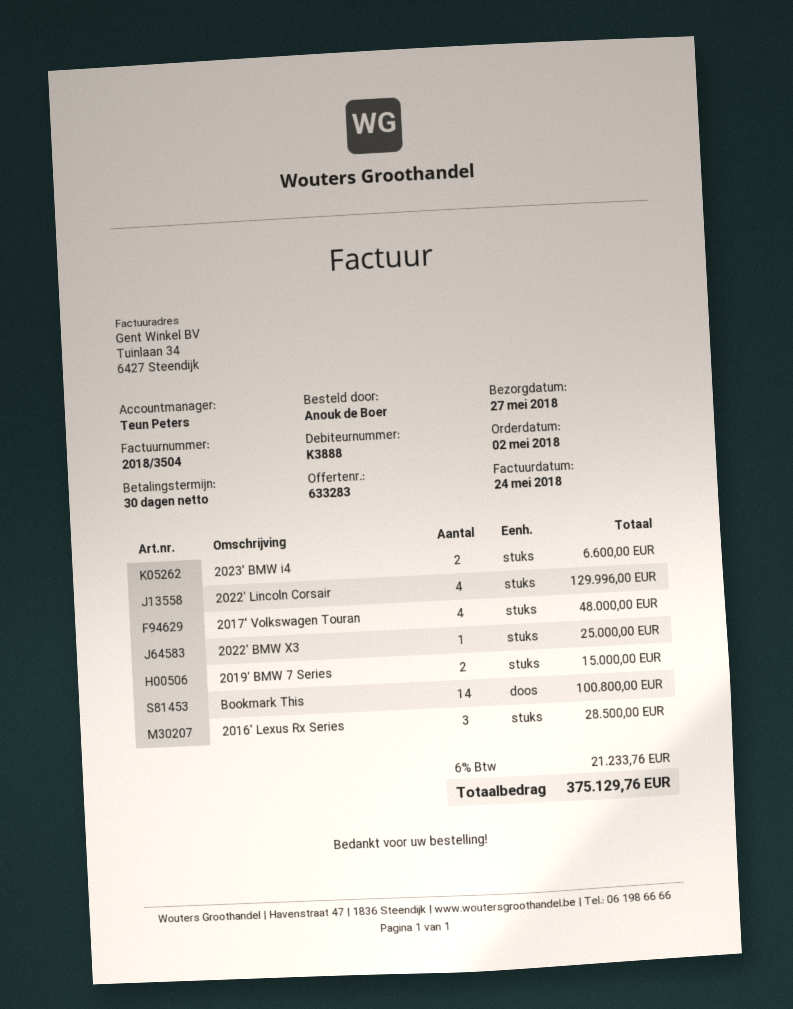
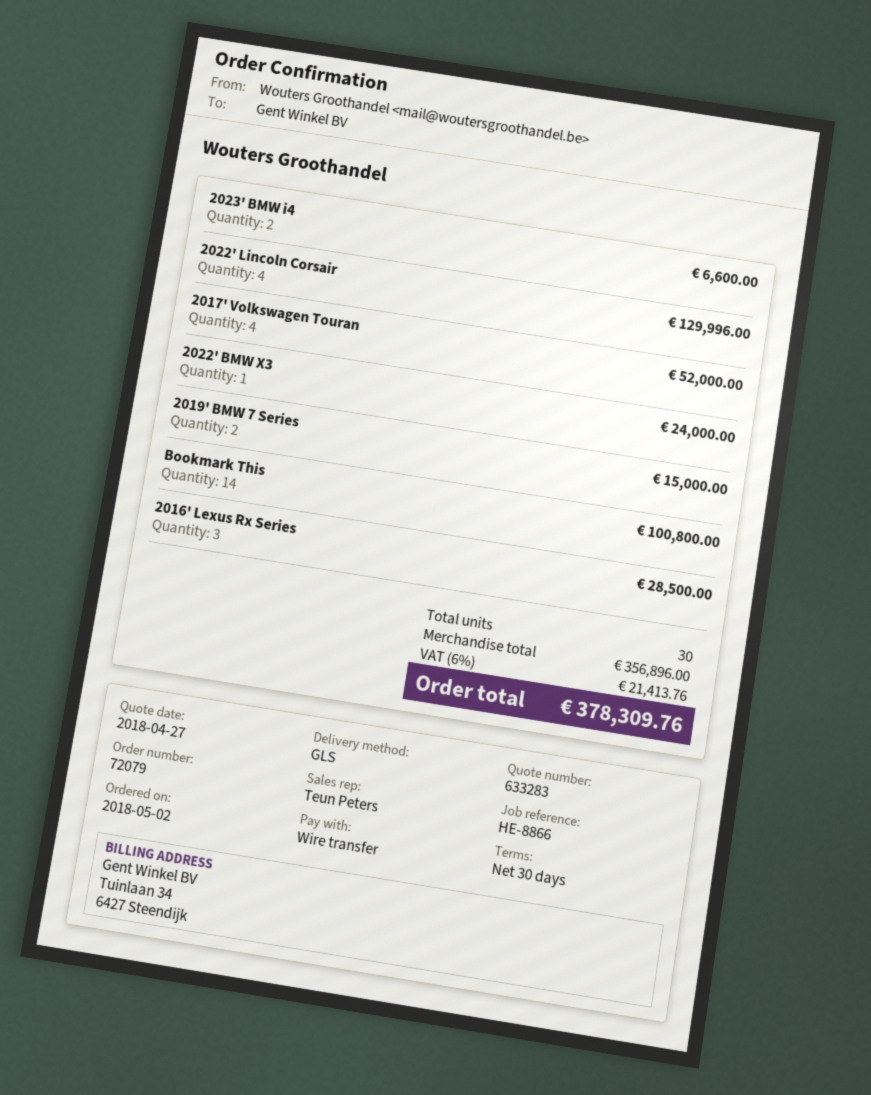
2017' Volkswagen Touran: 4 for 48000.00 -> 4 for 52000.00
2022' BMW X3: 1 for 25000.00 -> 1 for 24000.00
tax: 6% = 21233.76 -> 6% = 21413.76
total: 375129.76 -> 378309.76

